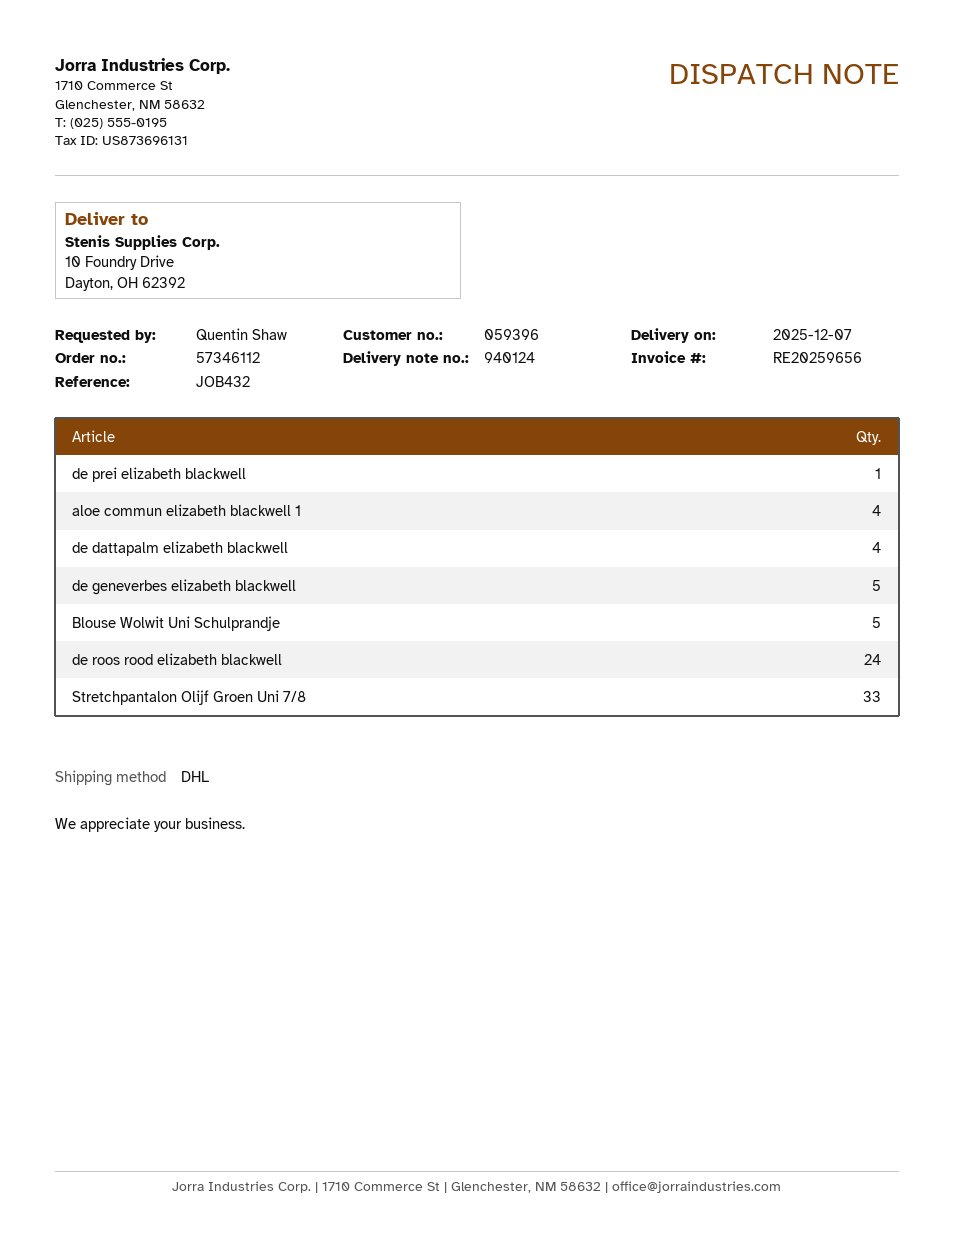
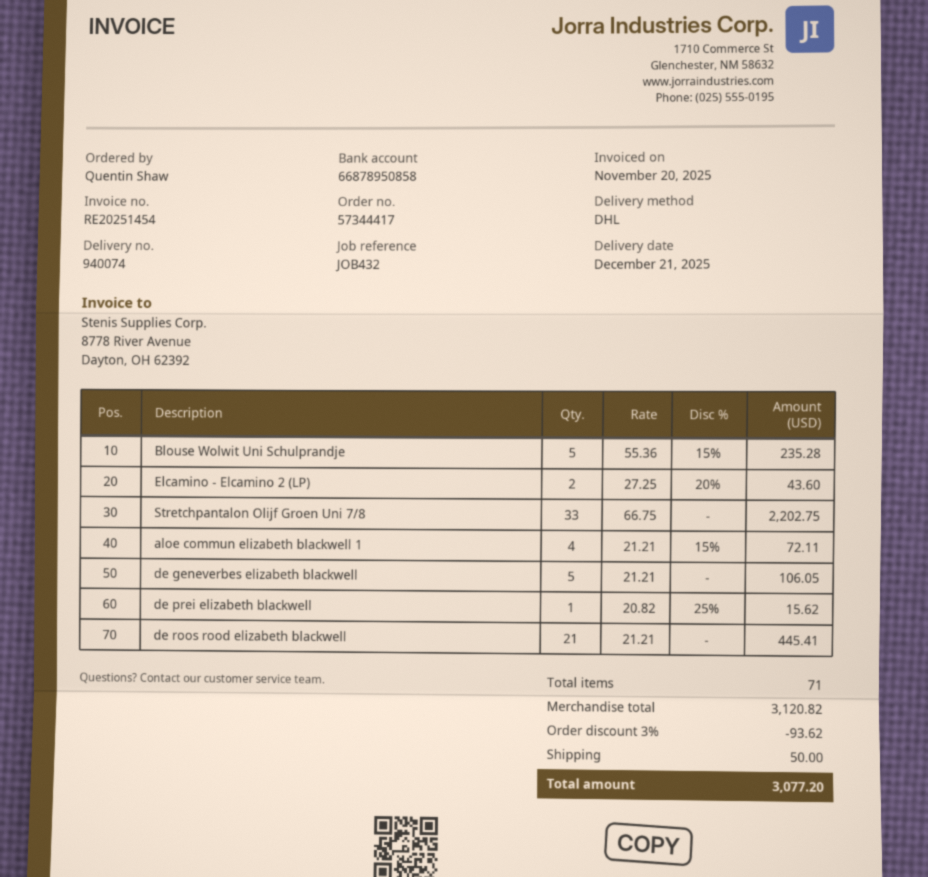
order number: 57346112 -> 57344417
delivery note number: 940124 -> 940074
delivery date: 2025-12-07 -> 2025-12-21
invoice number: RE20259656 -> RE20251454
de dattapalm elizabeth blackwell: 4 -> none
de roos rood elizabeth blackwell: 24 -> 21
Elcamino - Elcamino 2 (LP): none -> 2

